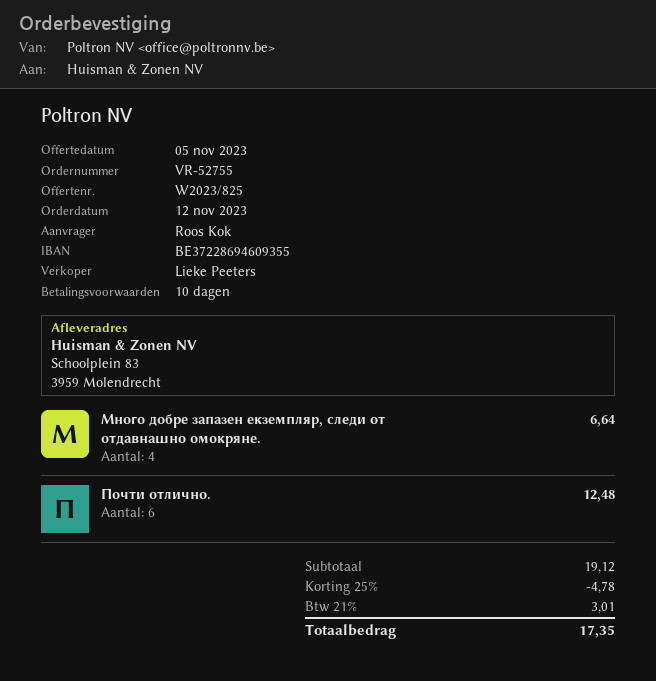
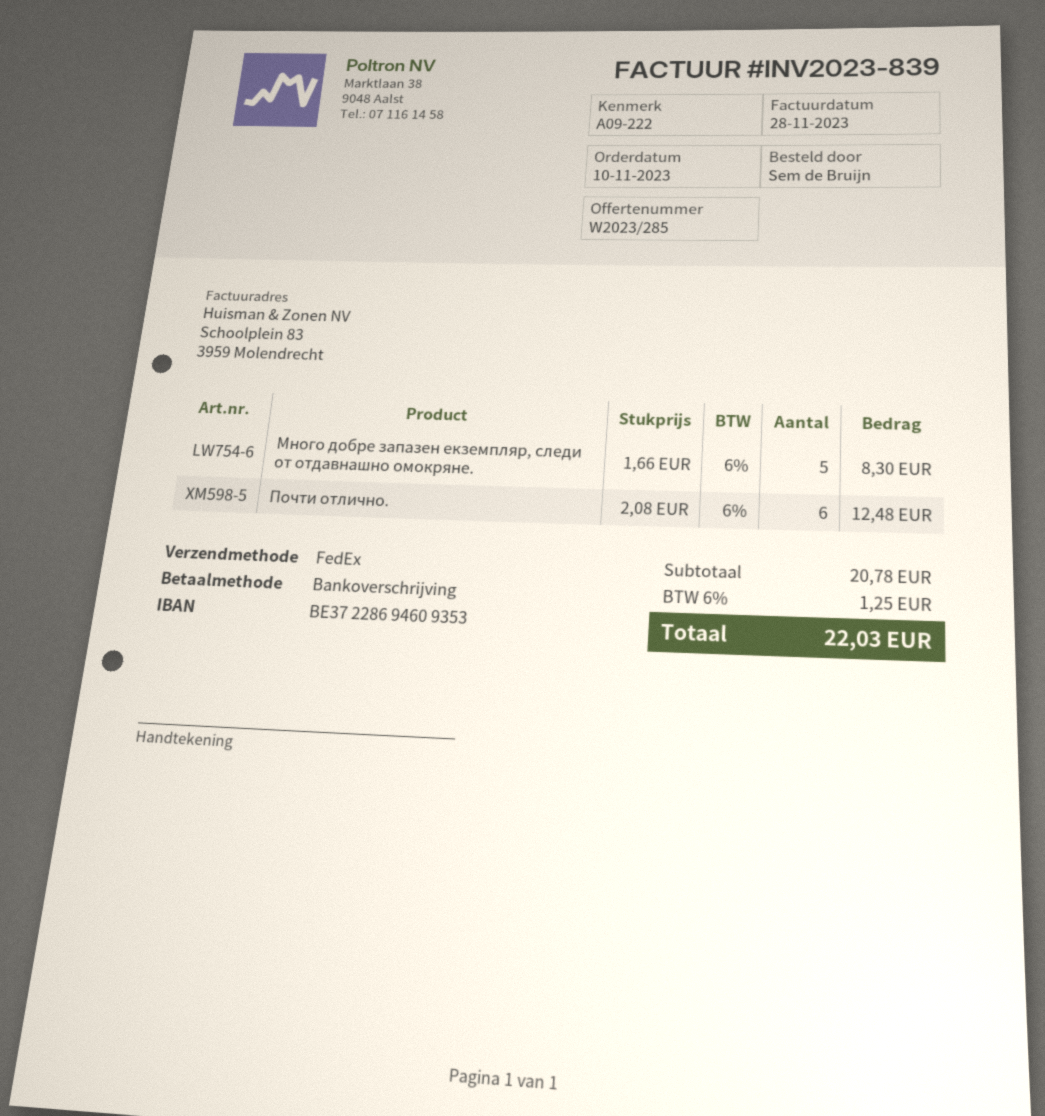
quote number: W2023/825 -> W2023/285
order date: 2023-11-12 -> 2023-11-10
ordered by: Roos Kok -> Sem de Bruijn
bank account: BE37228694609355 -> BE37228694609353
Много добре запазен екземпляр, следи от отдавнашно омокряне.: 4 for 6.64 -> 5 for 8.30
subtotal: 19.12 -> 20.78
discount: 25% = 4.78 -> none
tax: 21% = 3.01 -> 6% = 1.25
total: 17.35 -> 22.03

